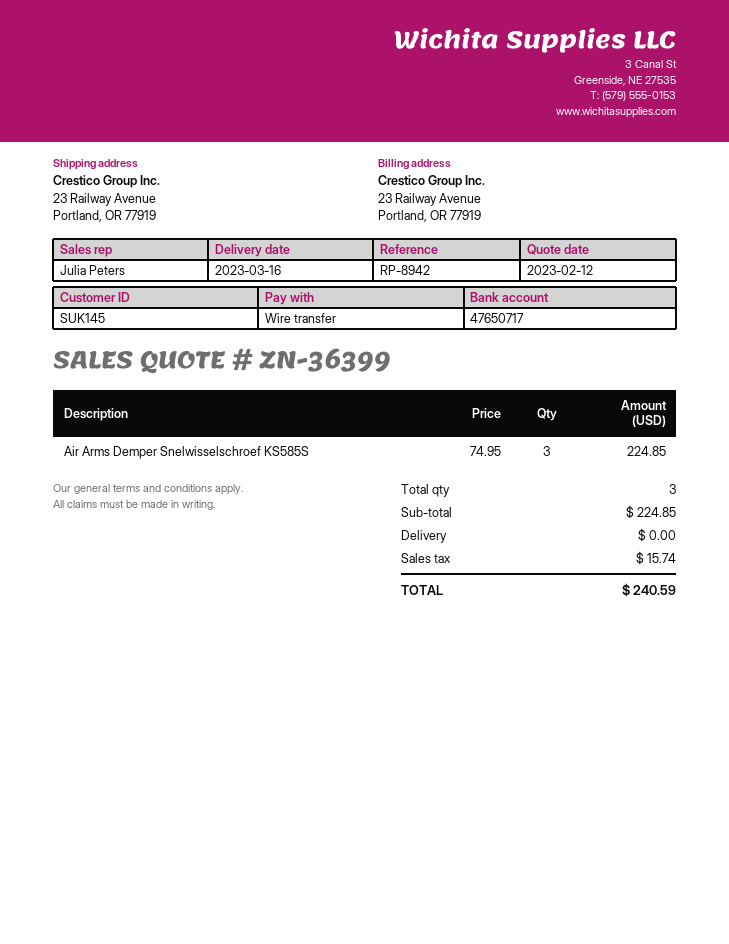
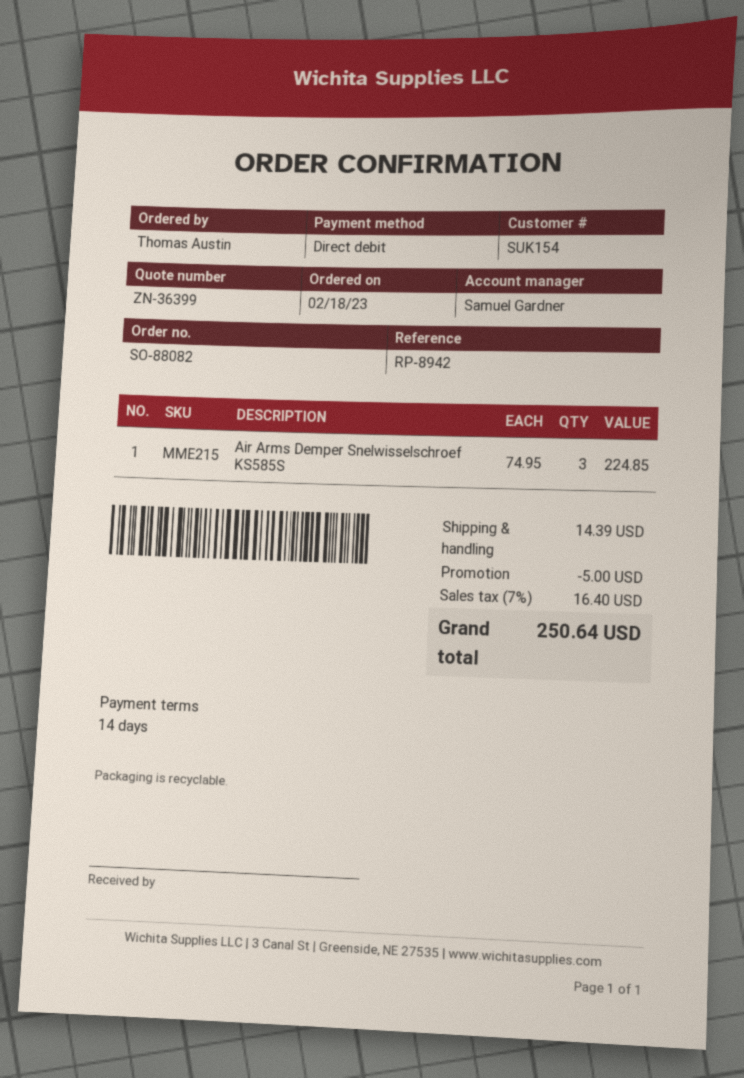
customer number: SUK145 -> SUK154
sales rep: Julia Peters -> Samuel Gardner
payment method: bank transfer -> direct debit
discount: none -> 5.00
shipping: 0.00 -> 14.39
tax: 15.74 -> 16.40
total: 240.59 -> 250.64

